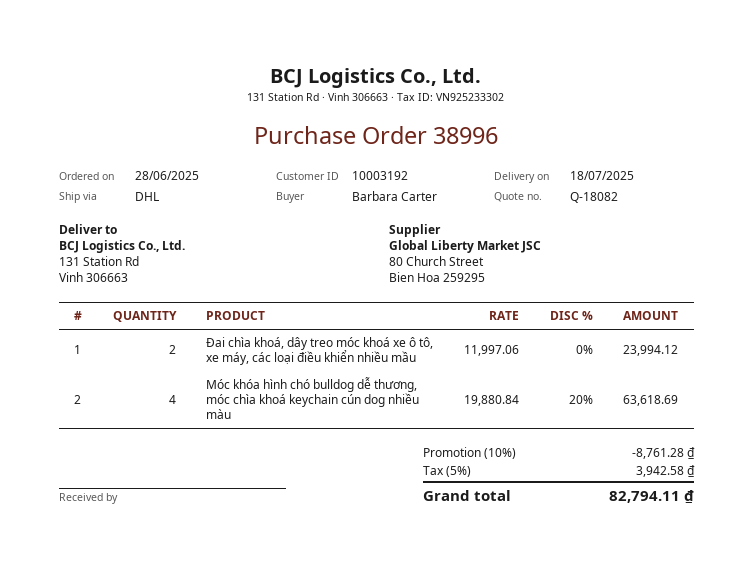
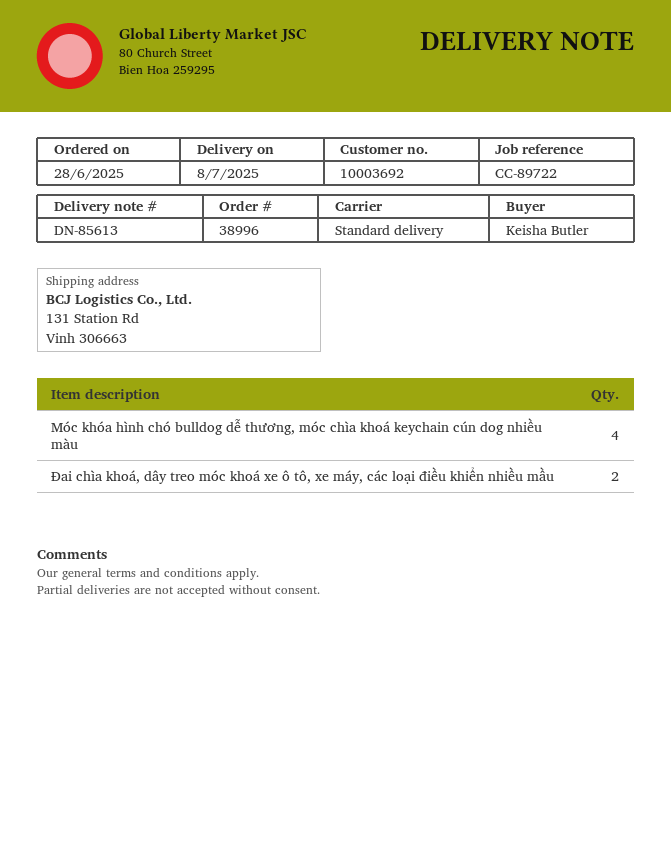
delivery date: 2025-07-18 -> 2025-07-08
customer number: 10003192 -> 10003692
ordered by: Barbara Carter -> Keisha Butler
shipping method: DHL -> standard

